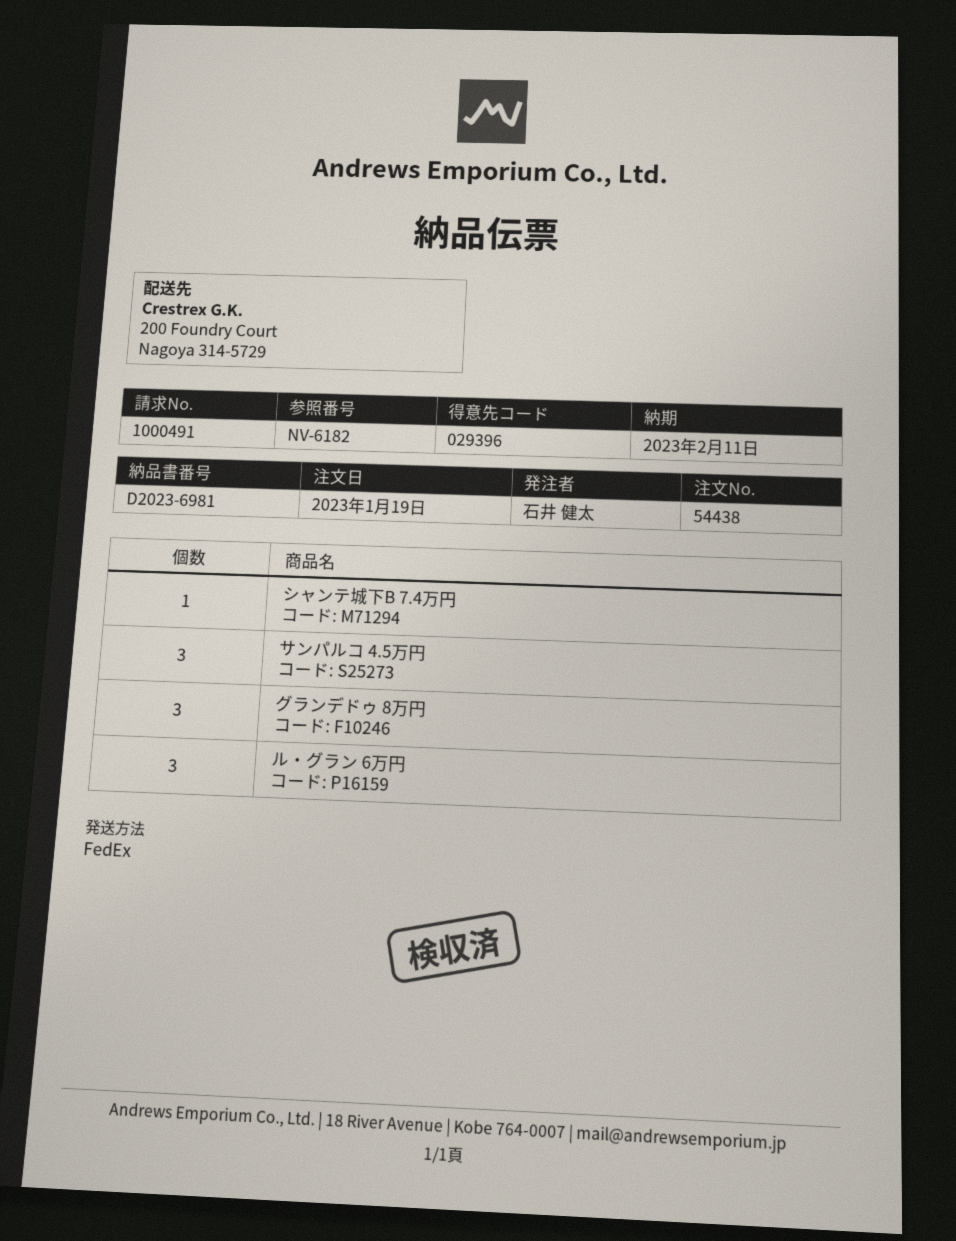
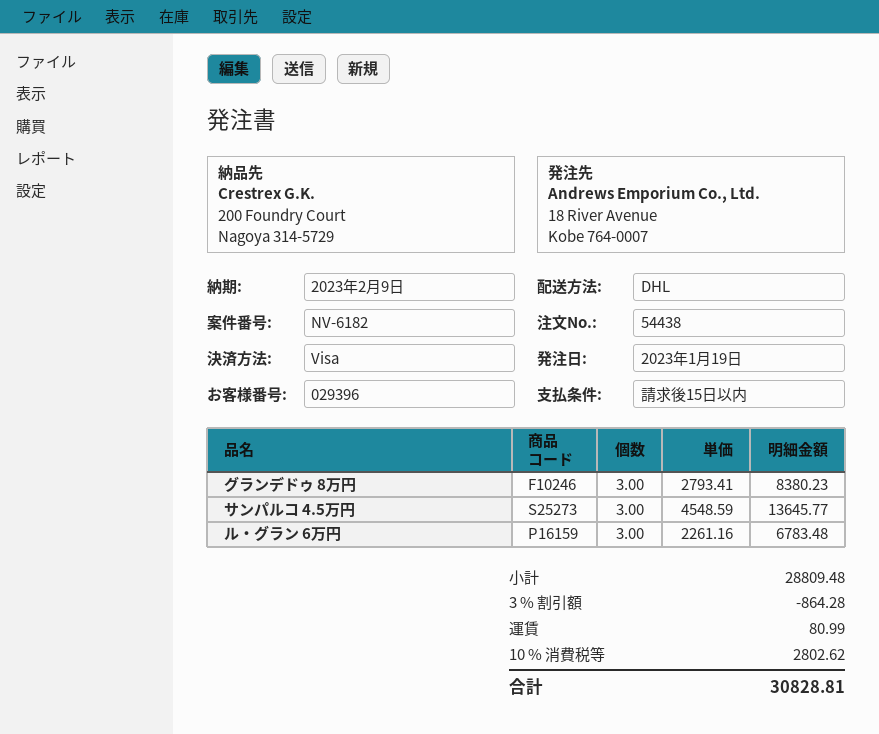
delivery date: 2023-02-11 -> 2023-02-09
shipping method: FedEx -> DHL
シャンテ城下B 7.4万円: 1 -> none

